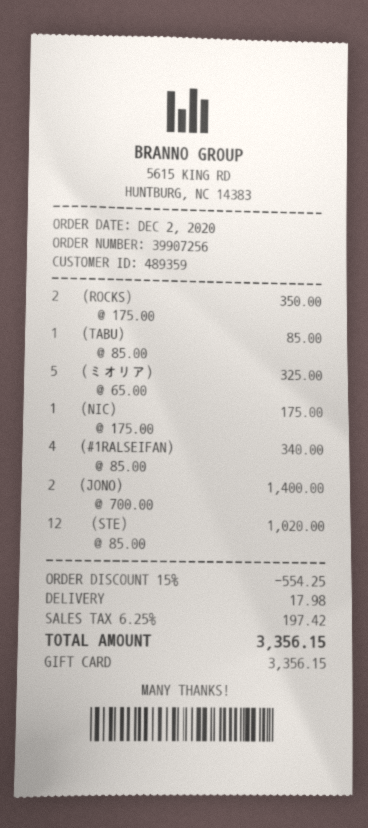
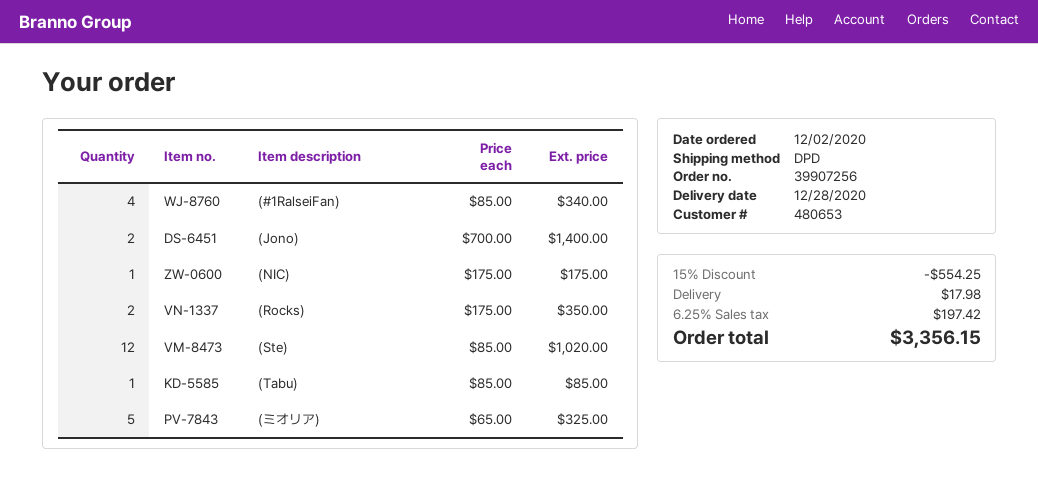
customer number: 489359 -> 480653

